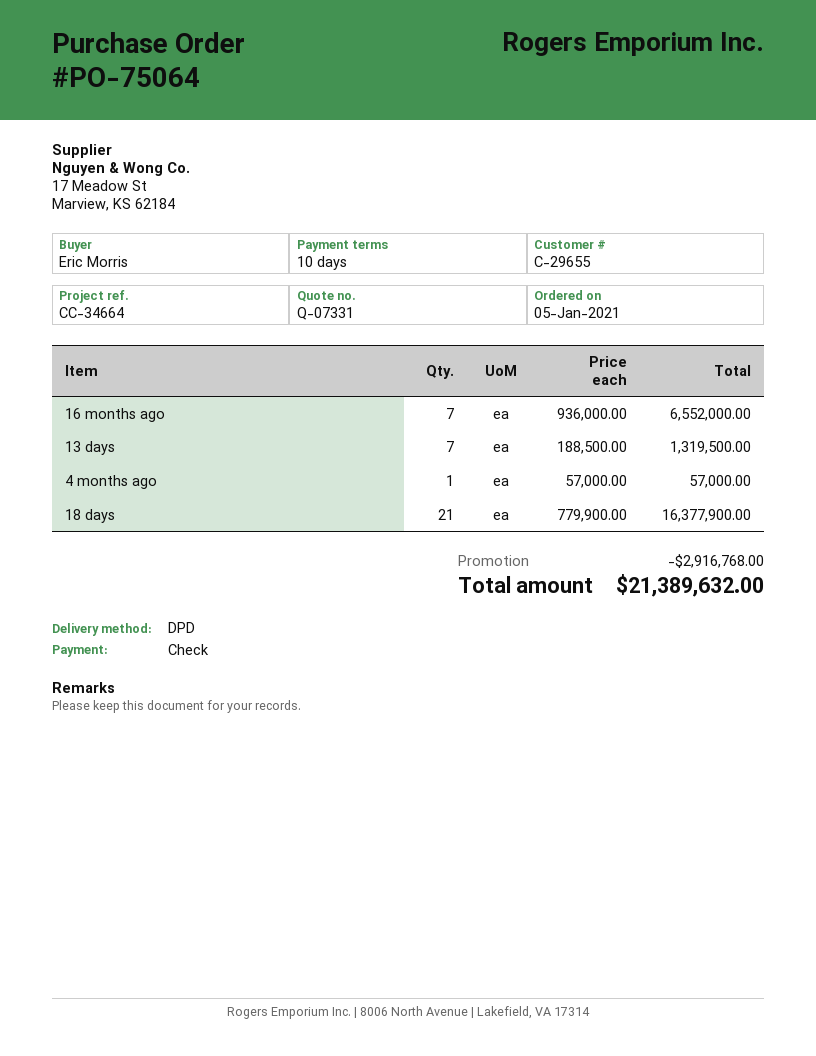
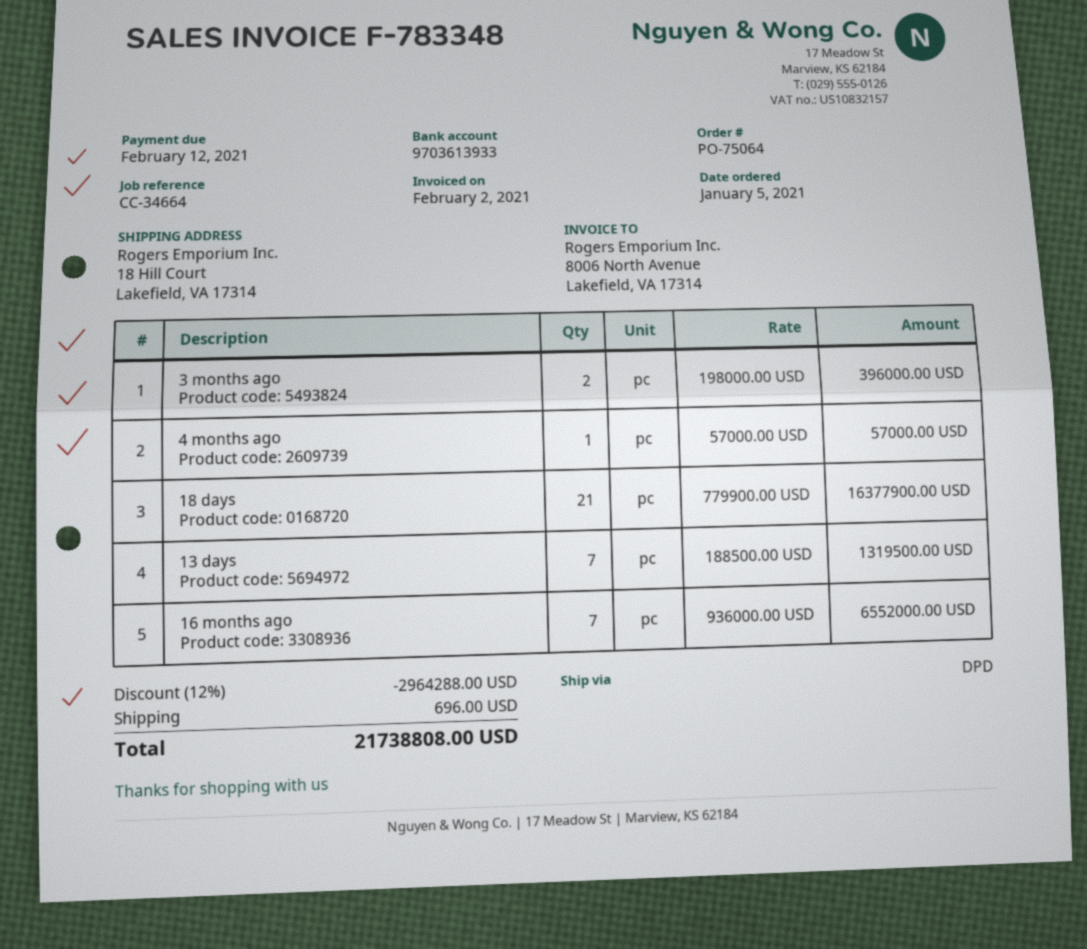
3 months ago: none -> 2 x 198000.00 = 396000.00
discount: 2916768.00 -> 2964288.00
shipping: none -> 696.00
total: 21389632.00 -> 21738808.00

